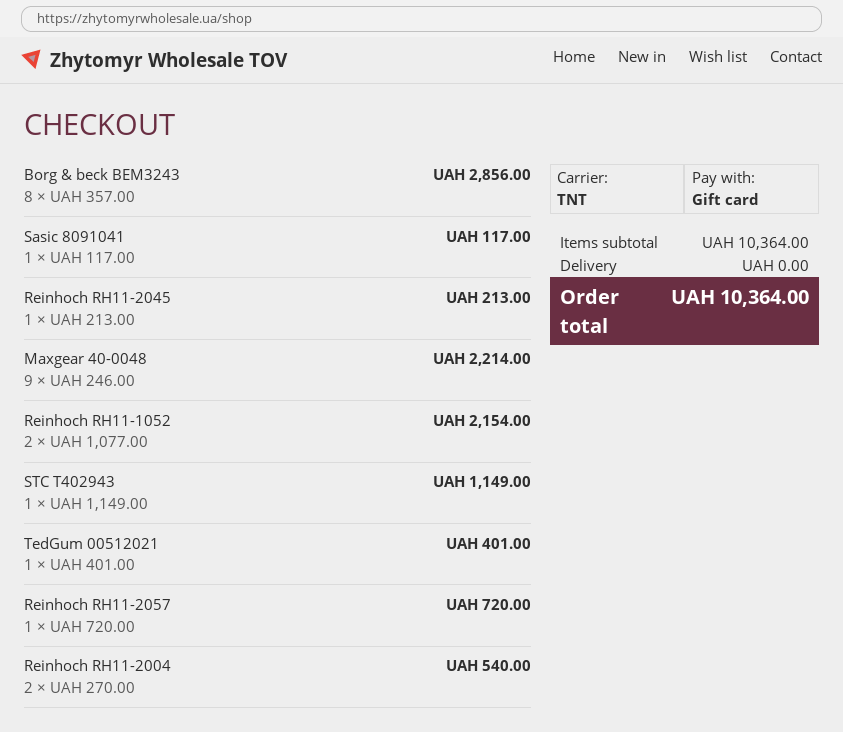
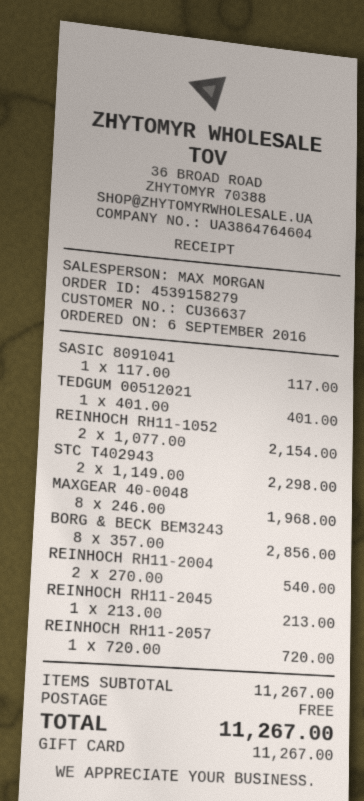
Maxgear 40-0048: 9 x 246.00 = 2214.00 -> 8 x 246.00 = 1968.00
STC T402943: 1 x 1149.00 = 1149.00 -> 2 x 1149.00 = 2298.00
subtotal: 10364.00 -> 11267.00
total: 10364.00 -> 11267.00

